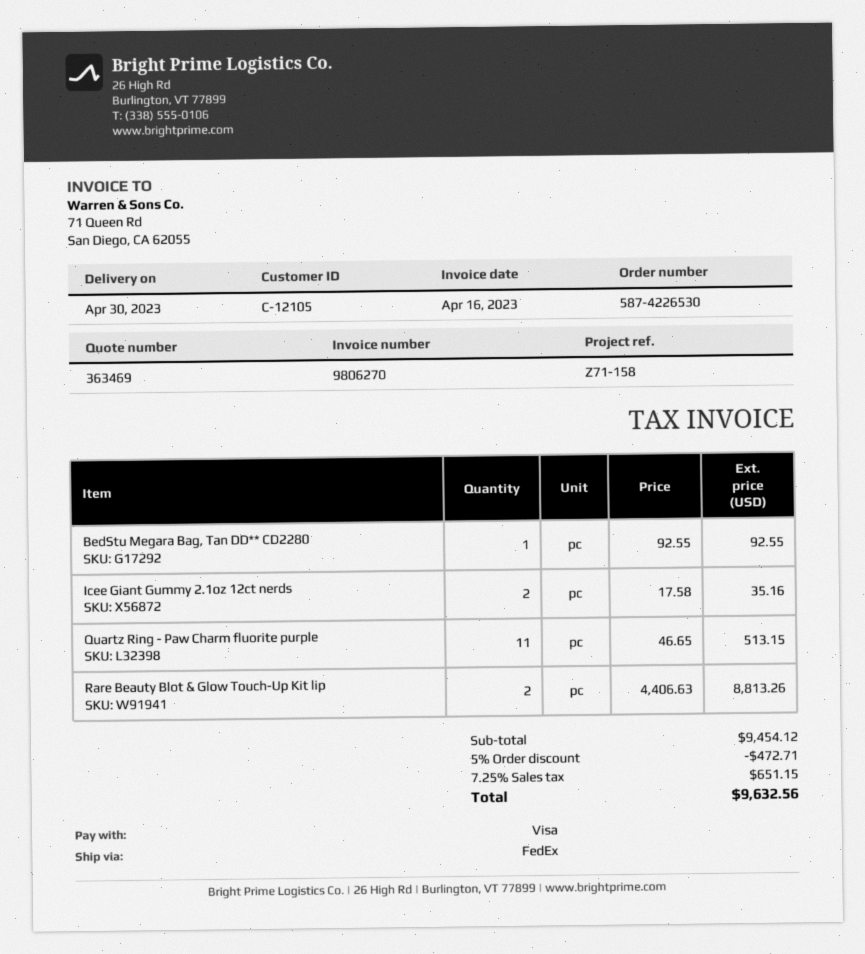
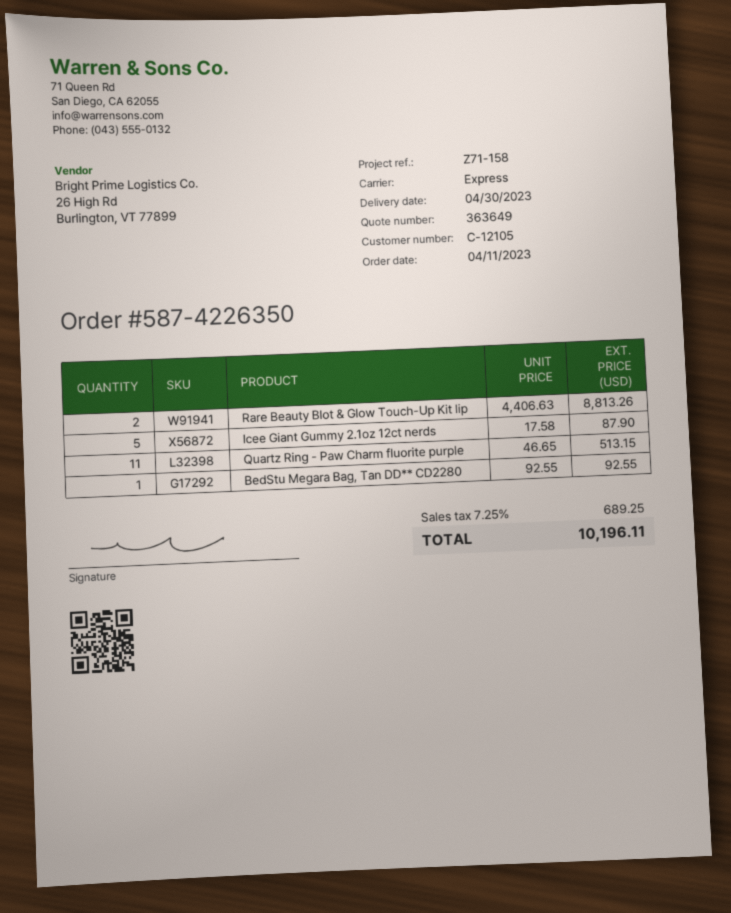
quote number: 363469 -> 363649
order number: 587-4226530 -> 587-4226350
shipping method: FedEx -> express
Icee Giant Gummy 2.1oz 12ct nerds: 2 x 17.58 = 35.16 -> 5 x 17.58 = 87.90
discount: 5% = 472.71 -> none
tax: 7.25% = 651.15 -> 7.25% = 689.25
total: 9632.56 -> 10196.11

